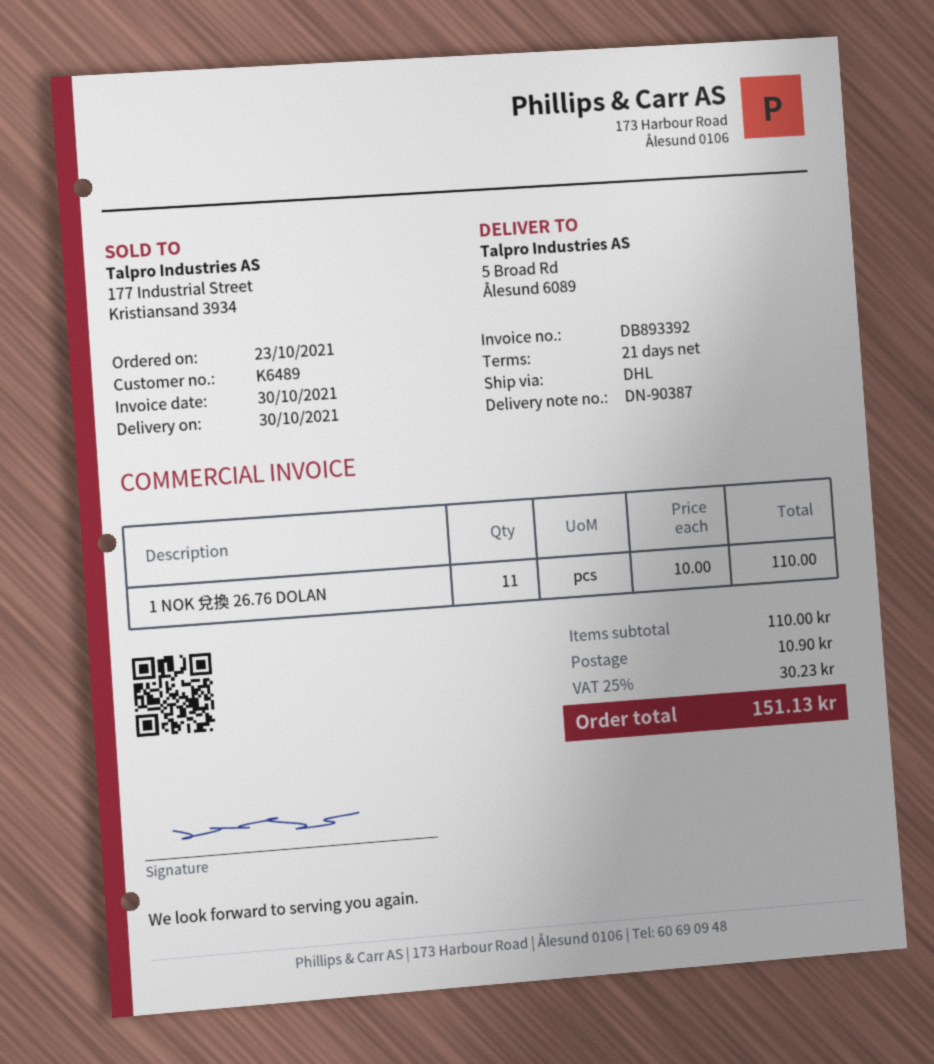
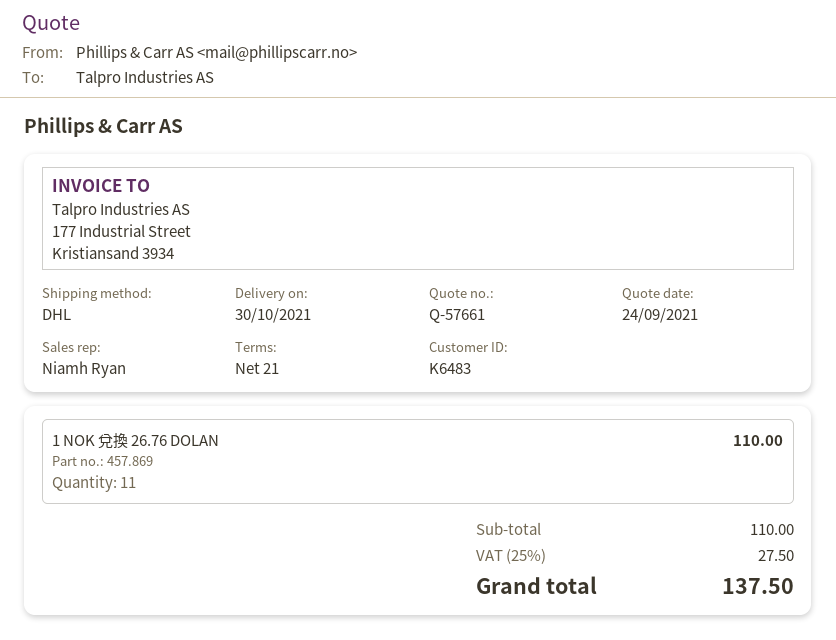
customer number: K6489 -> K6483
shipping: 10.90 -> none
tax: 25% = 30.23 -> 25% = 27.50
total: 151.13 -> 137.50

